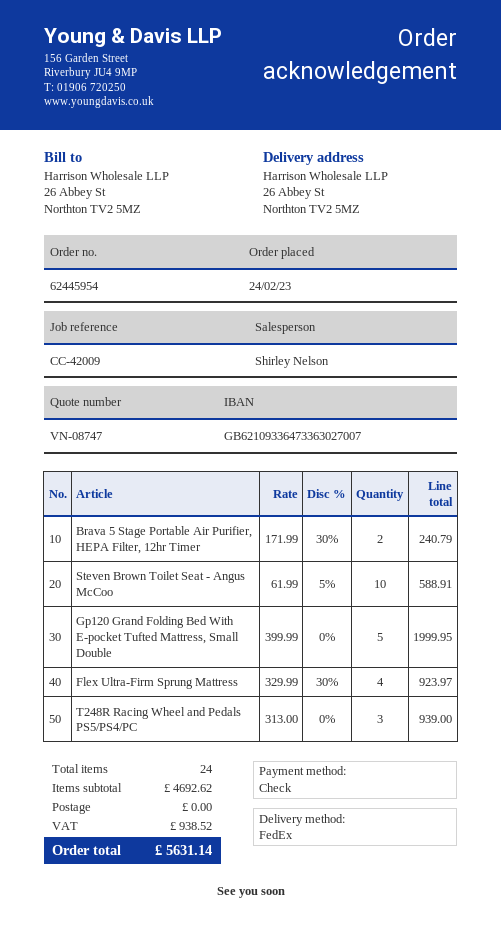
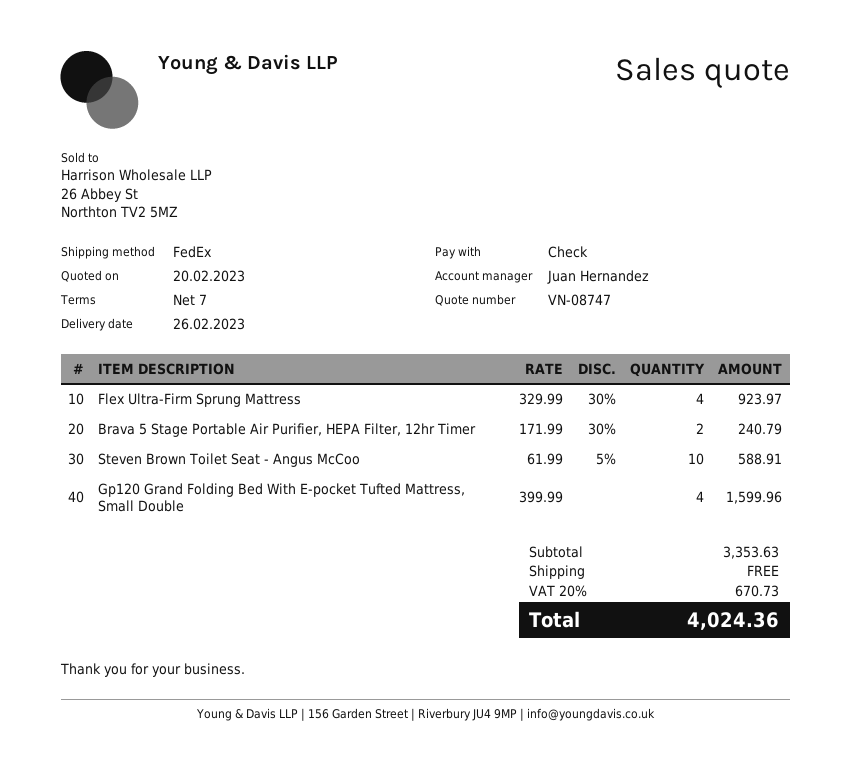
sales rep: Shirley Nelson -> Juan Hernandez
Gp120 Grand Folding Bed With E-pocket Tufted Mattress, Small Double: 5 x 399.99 = 1999.95 -> 4 x 399.99 = 1599.96
T248R Racing Wheel and Pedals PS5/PS4/PC: 3 x 313.00 = 939.00 -> none
subtotal: 4692.62 -> 3353.63
tax: 938.52 -> 670.73
total: 5631.14 -> 4024.36

